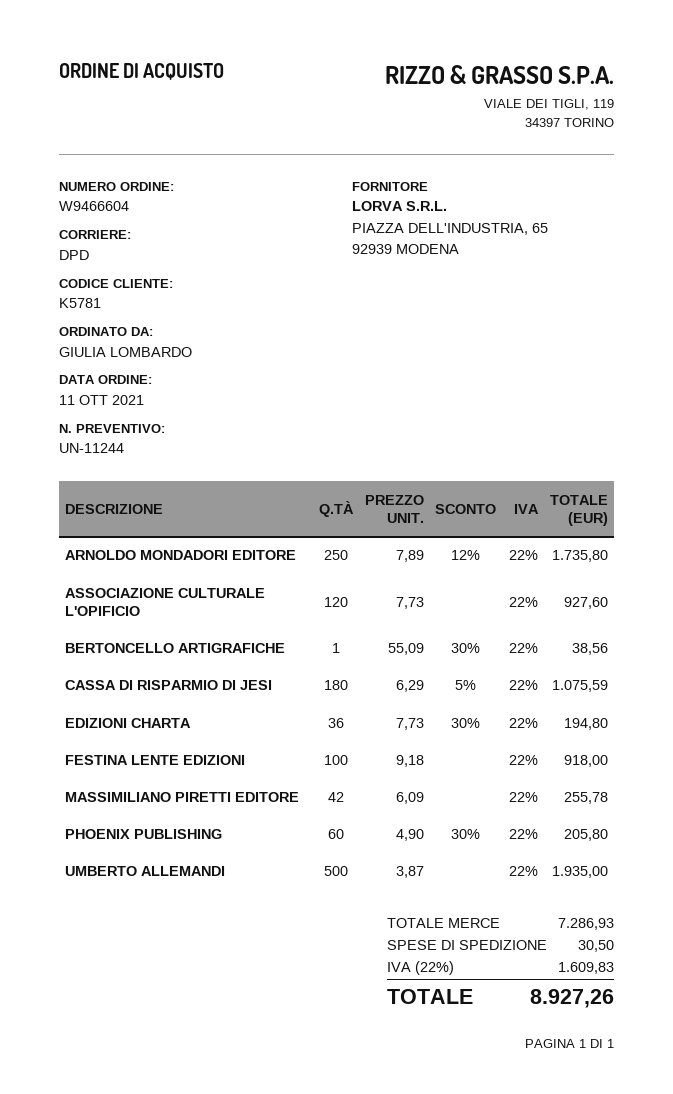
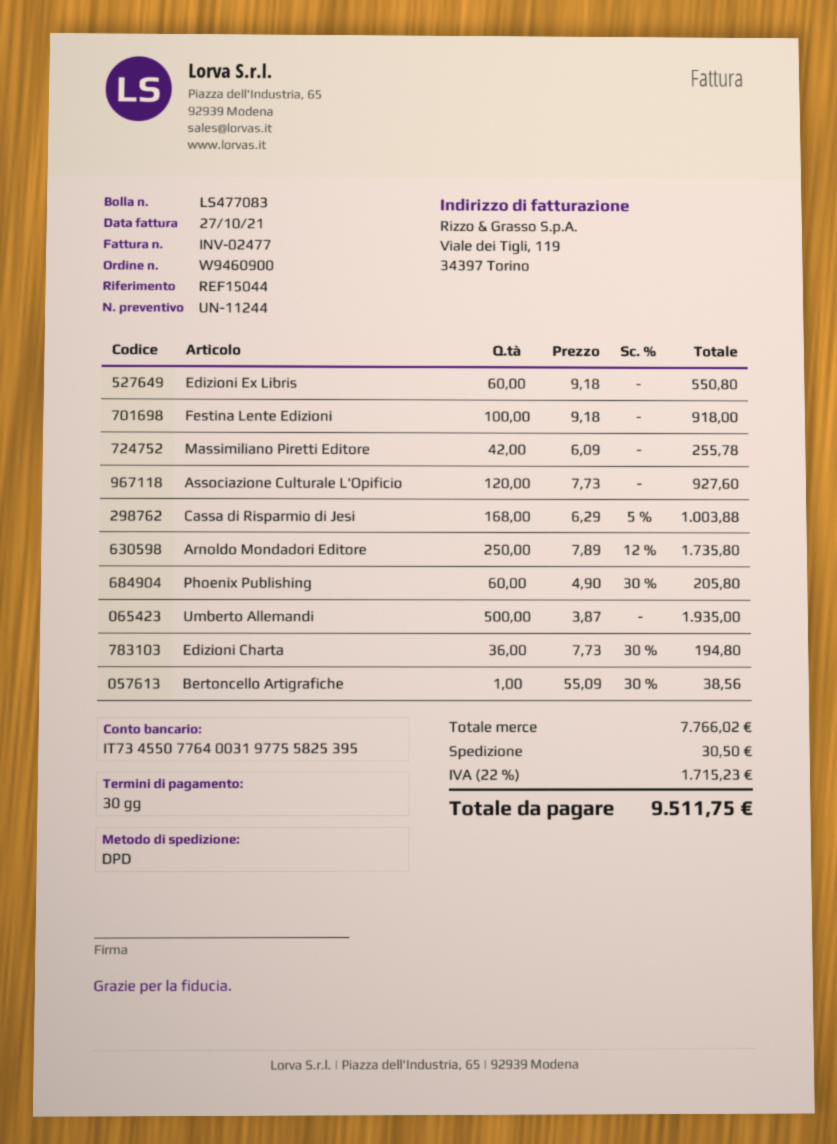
order number: W9466604 -> W9460900
CASSA DI RISPARMIO DI JESI: 180 x 6.29 - 5% = 1075.59 -> 168 x 6.29 - 5% = 1003.88
Edizioni Ex Libris: none -> 60 x 9.18 = 550.80
subtotal: 7286.93 -> 7766.02
tax: 22% = 1609.83 -> 22% = 1715.23
total: 8927.26 -> 9511.75

